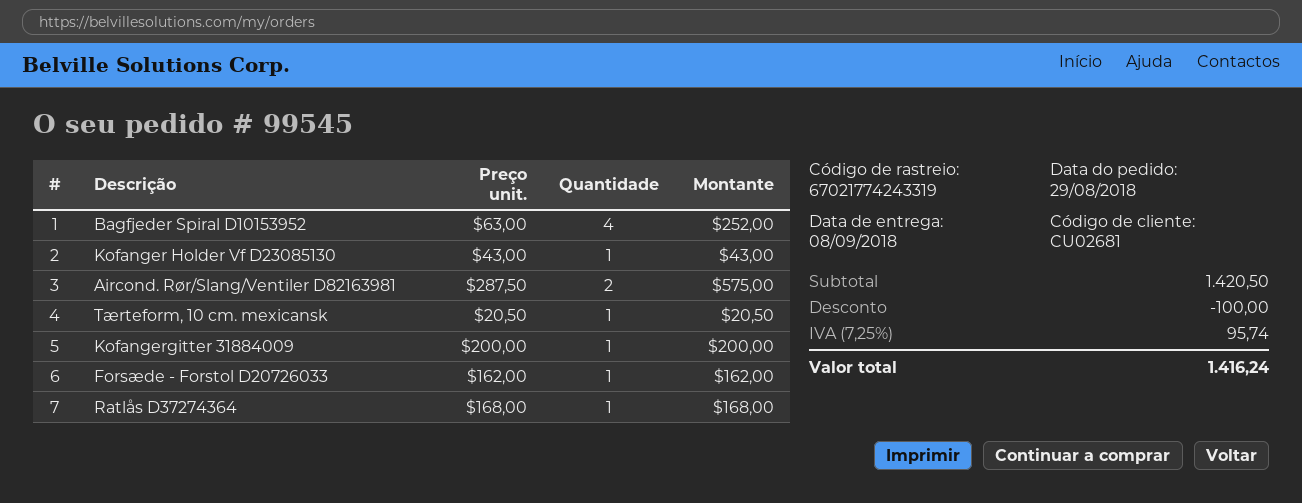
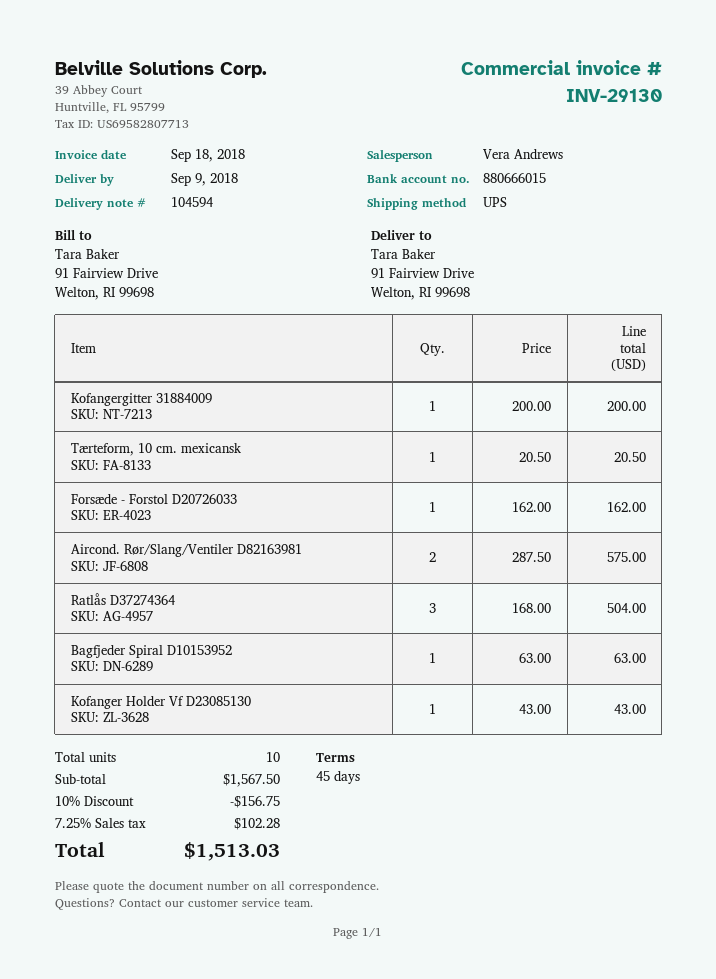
delivery date: 2018-09-08 -> 2018-09-09
Bagfjeder Spiral D10153952: 4 x 63.00 = 252.00 -> 1 x 63.00 = 63.00
Ratlås D37274364: 1 x 168.00 = 168.00 -> 3 x 168.00 = 504.00
subtotal: 1420.50 -> 1567.50
discount: 100.00 -> 156.75
tax: 7.25% = 95.74 -> 7.25% = 102.28
total: 1416.24 -> 1513.03

